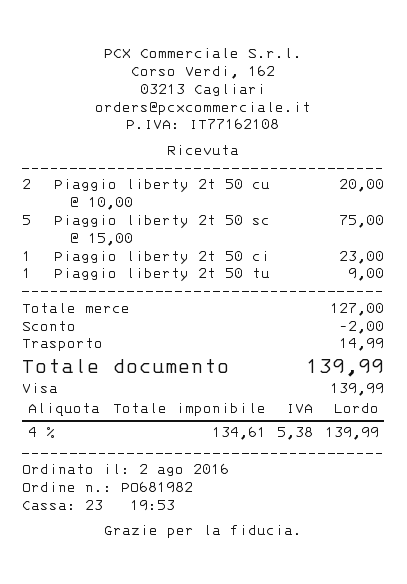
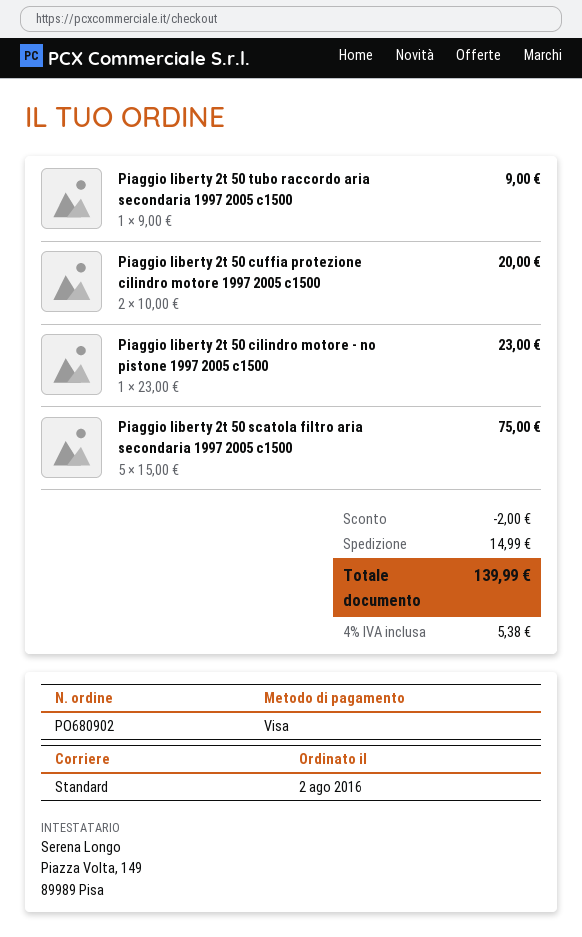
order number: PO681982 -> PO680902

